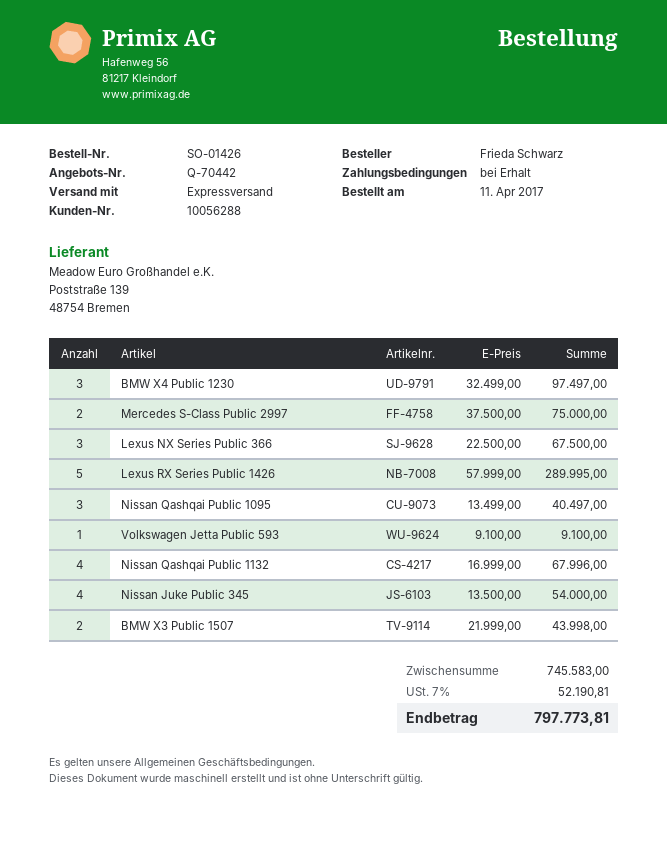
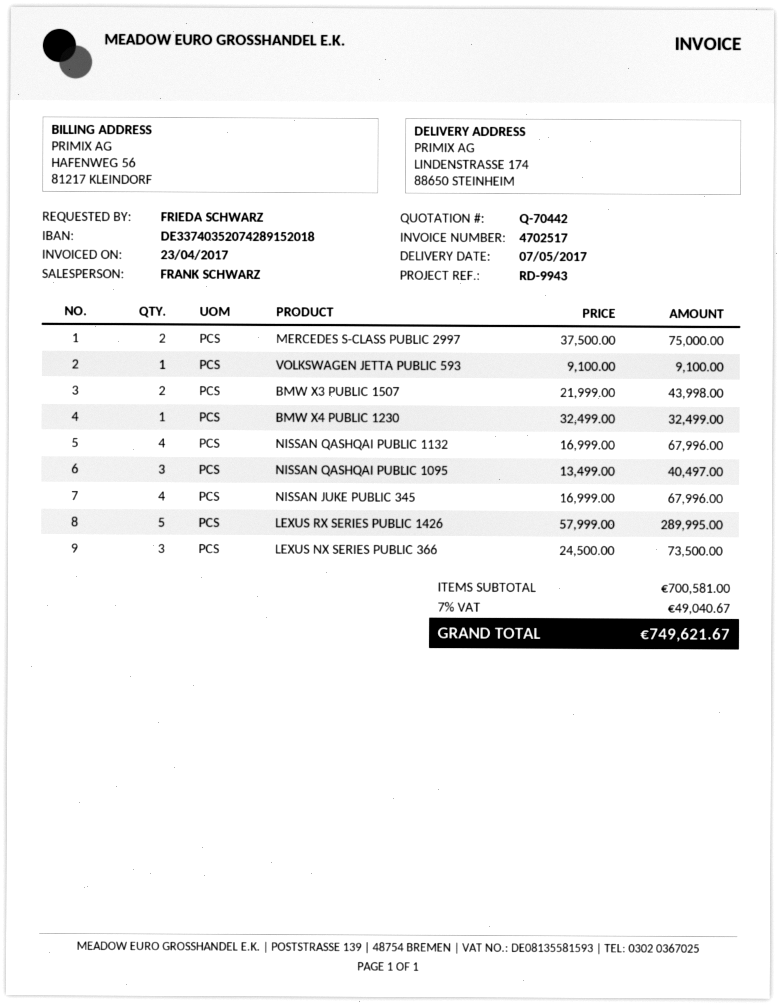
BMW X4 Public 1230: 3 x 32499.00 = 97497.00 -> 1 x 32499.00 = 32499.00
Lexus NX Series Public 366: 3 x 22500.00 = 67500.00 -> 3 x 24500.00 = 73500.00
Nissan Juke Public 345: 4 x 13500.00 = 54000.00 -> 4 x 16999.00 = 67996.00
subtotal: 745583.00 -> 700581.00
tax: 7% = 52190.81 -> 7% = 49040.67
total: 797773.81 -> 749621.67

